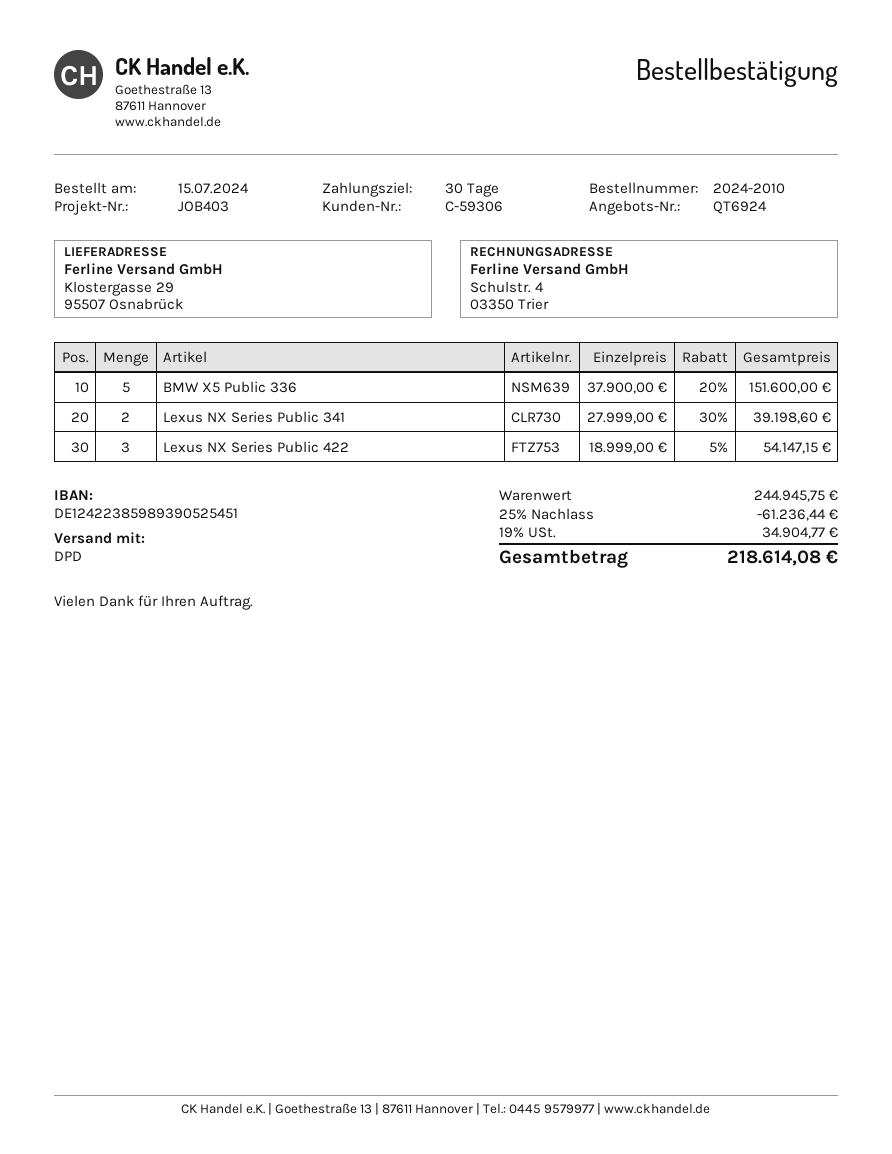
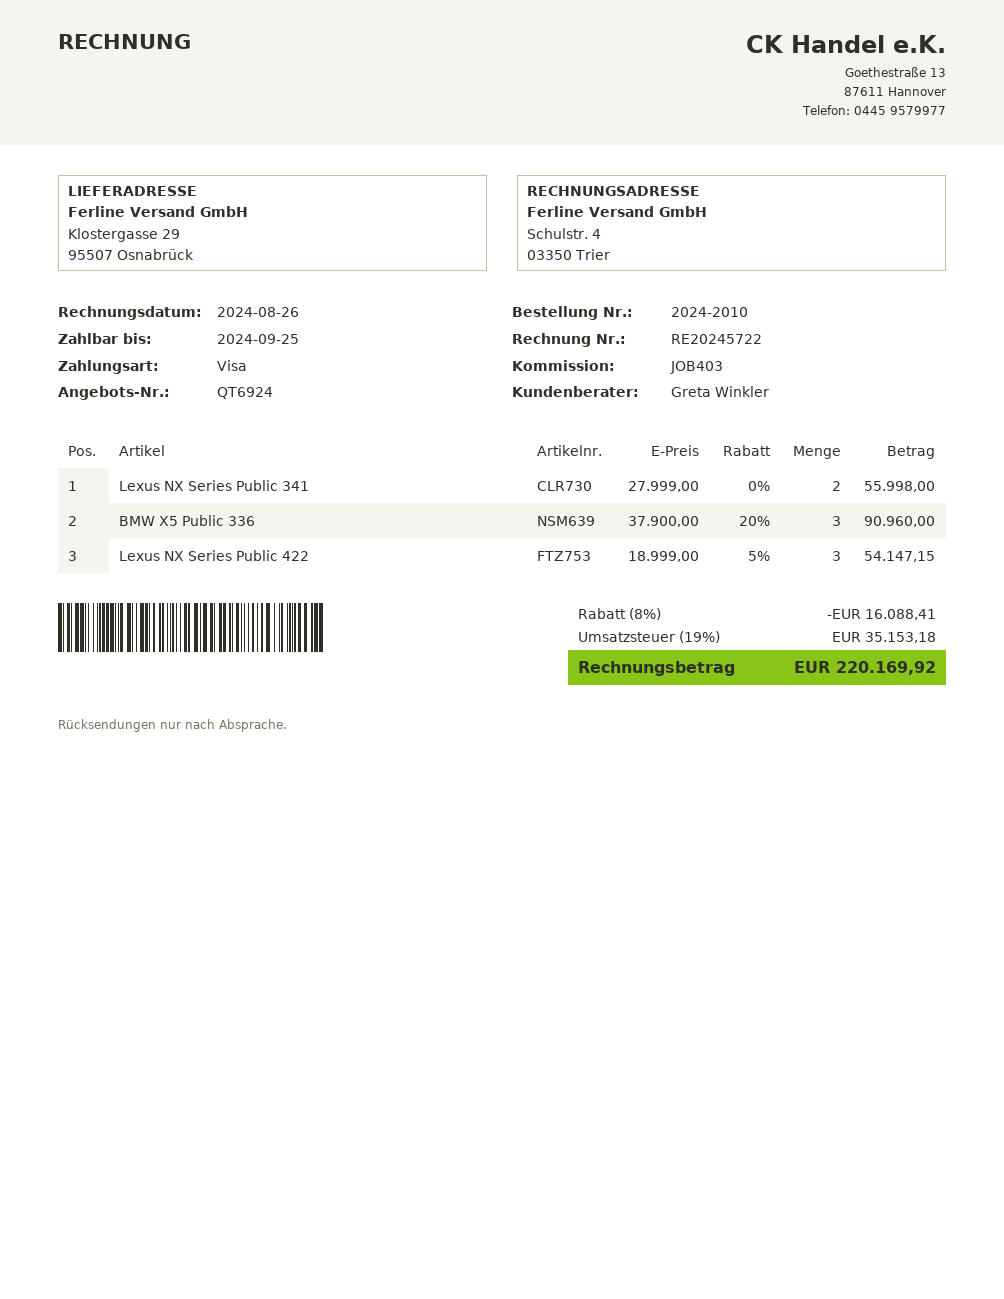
BMW X5 Public 336: 5 x 37900.00 - 20% = 151600.00 -> 3 x 37900.00 - 20% = 90960.00
Lexus NX Series Public 341: 2 x 27999.00 - 30% = 39198.60 -> 2 x 27999.00 = 55998.00
discount: 25% = 61236.44 -> 8% = 16088.41
tax: 19% = 34904.77 -> 19% = 35153.18
total: 218614.08 -> 220169.92

